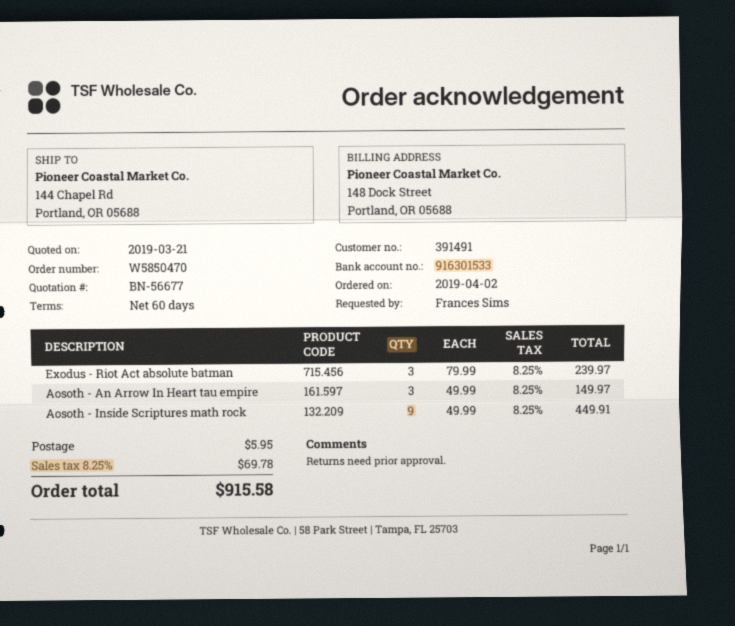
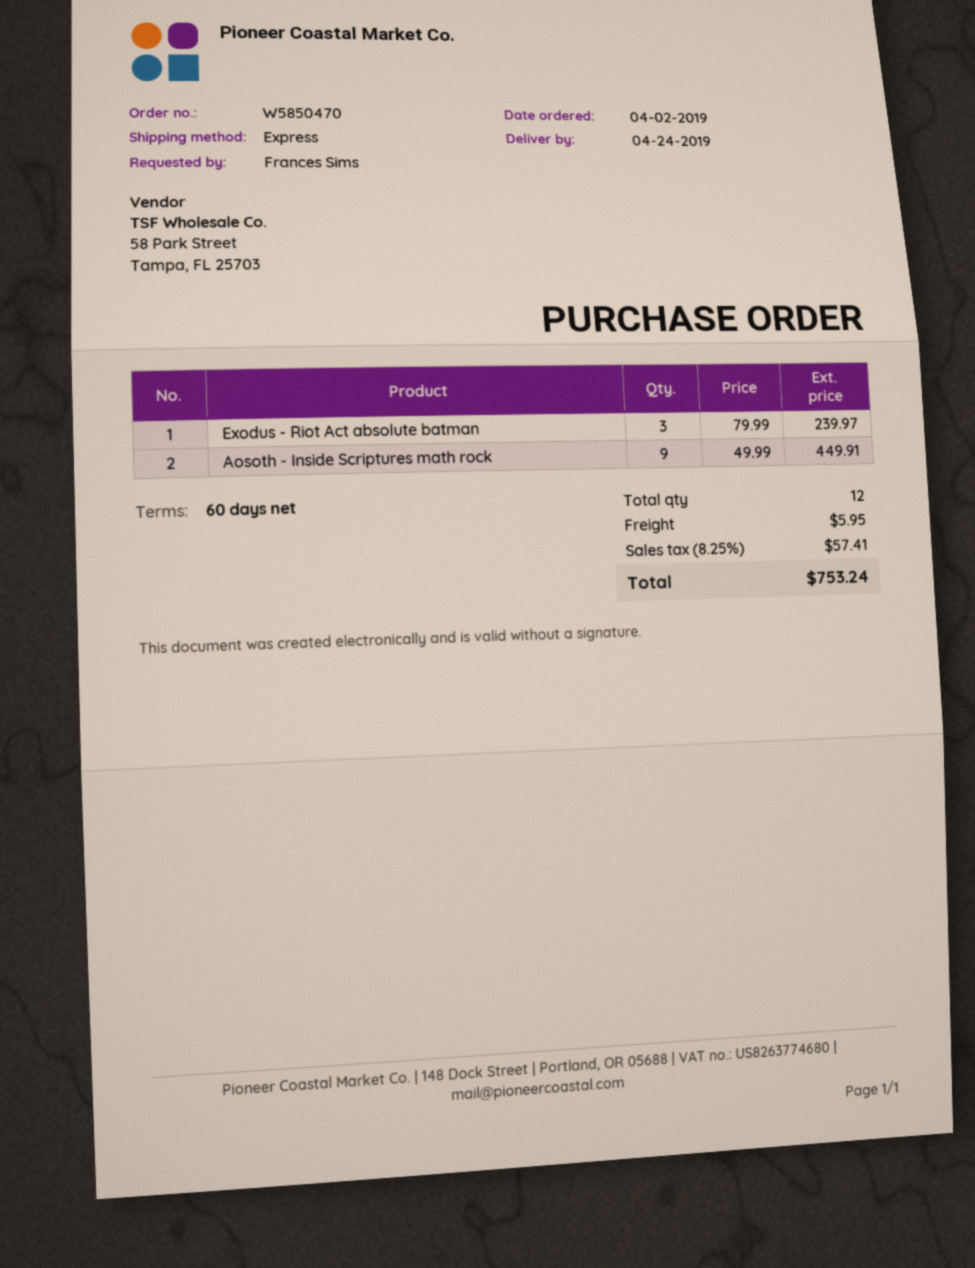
Aosoth - An Arrow In Heart tau empire: 3 x 49.99 = 149.97 -> none
tax: 8.25% = 69.78 -> 8.25% = 57.41
total: 915.58 -> 753.24

